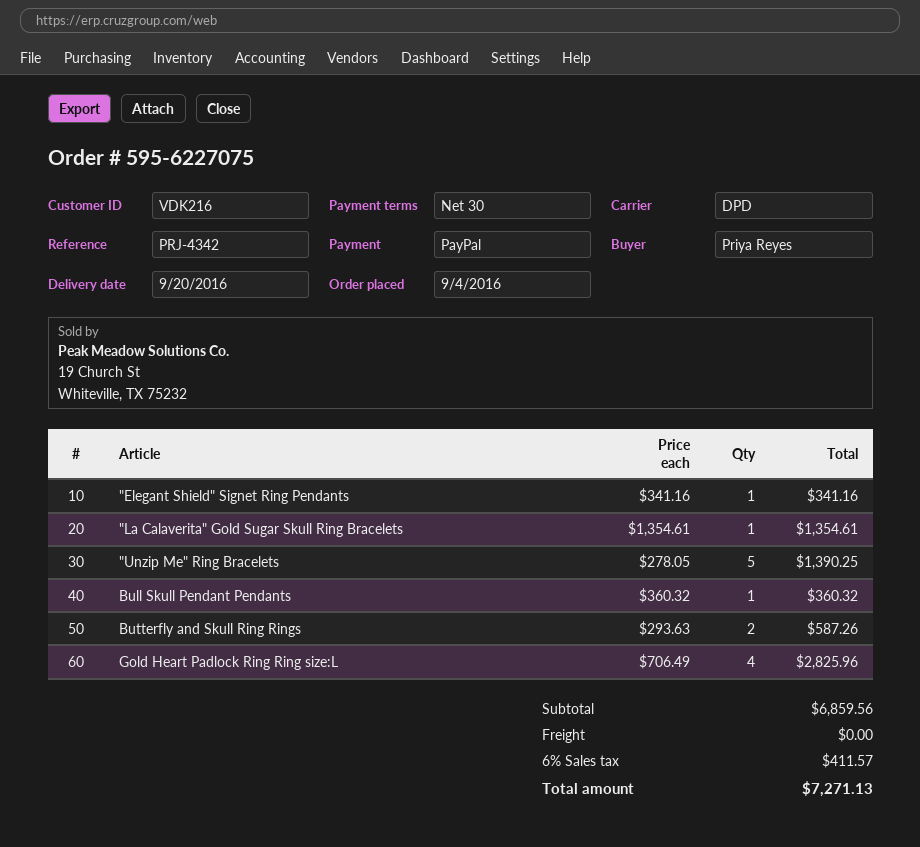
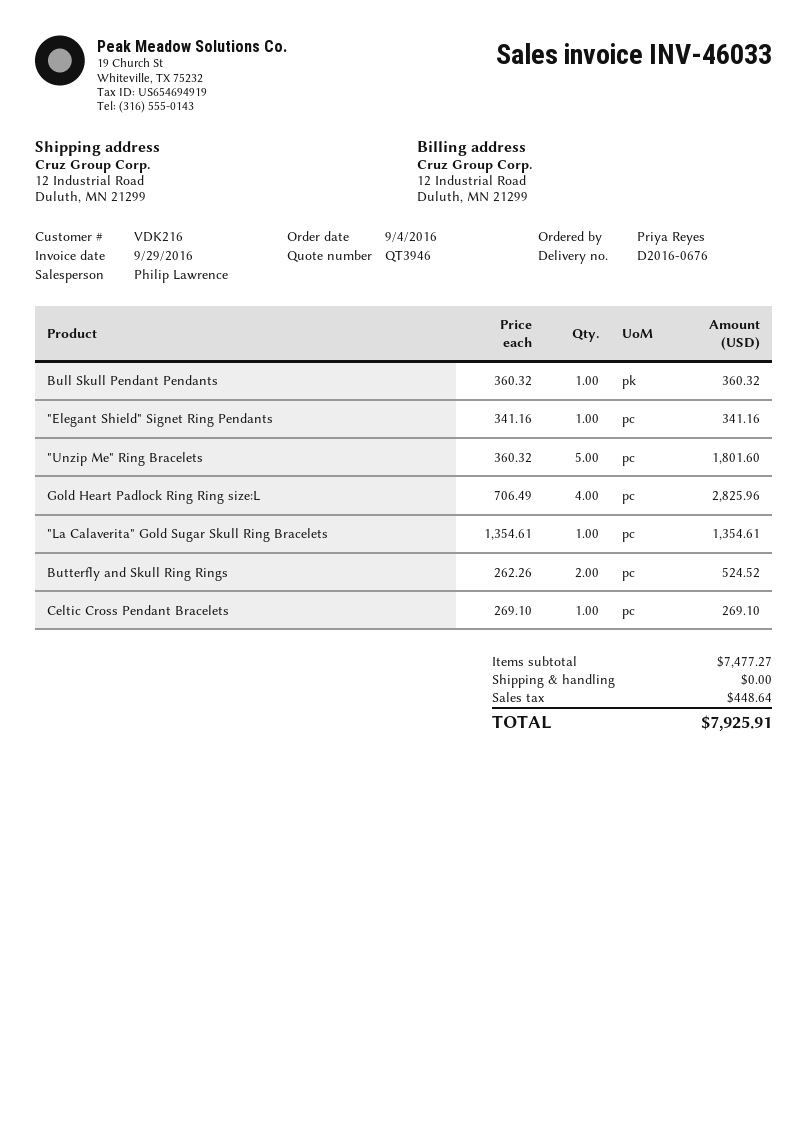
"Unzip Me" Ring Bracelets: 5 x 278.05 = 1390.25 -> 5 x 360.32 = 1801.60
Butterfly and Skull Ring Rings: 2 x 293.63 = 587.26 -> 2 x 262.26 = 524.52
Celtic Cross Pendant Bracelets: none -> 1 x 269.10 = 269.10
subtotal: 6859.56 -> 7477.27
tax: 411.57 -> 448.64
total: 7271.13 -> 7925.91

